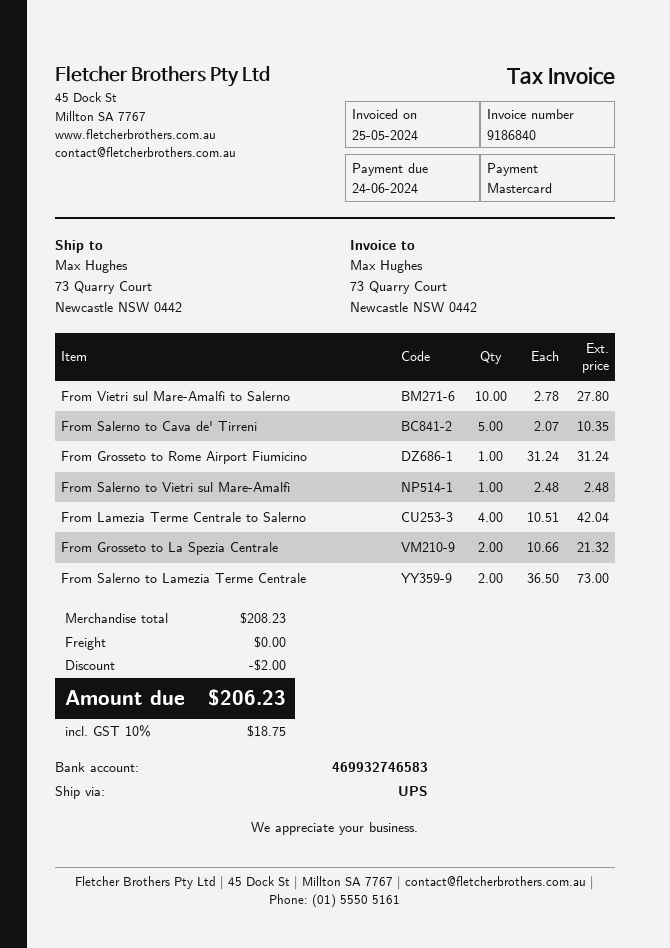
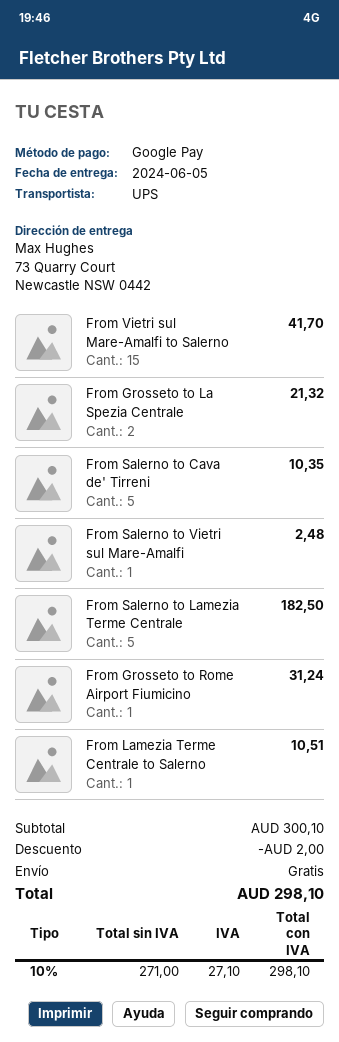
payment method: Mastercard -> Google Pay
From Vietri sul Mare-Amalfi to Salerno: 10 for 27.80 -> 15 for 41.70
From Lamezia Terme Centrale to Salerno: 4 for 42.04 -> 1 for 10.51
From Salerno to Lamezia Terme Centrale: 2 for 73.00 -> 5 for 182.50
subtotal: 208.23 -> 300.10
tax: 10% = 18.75 -> 10% = 27.10
total: 206.23 -> 298.10

